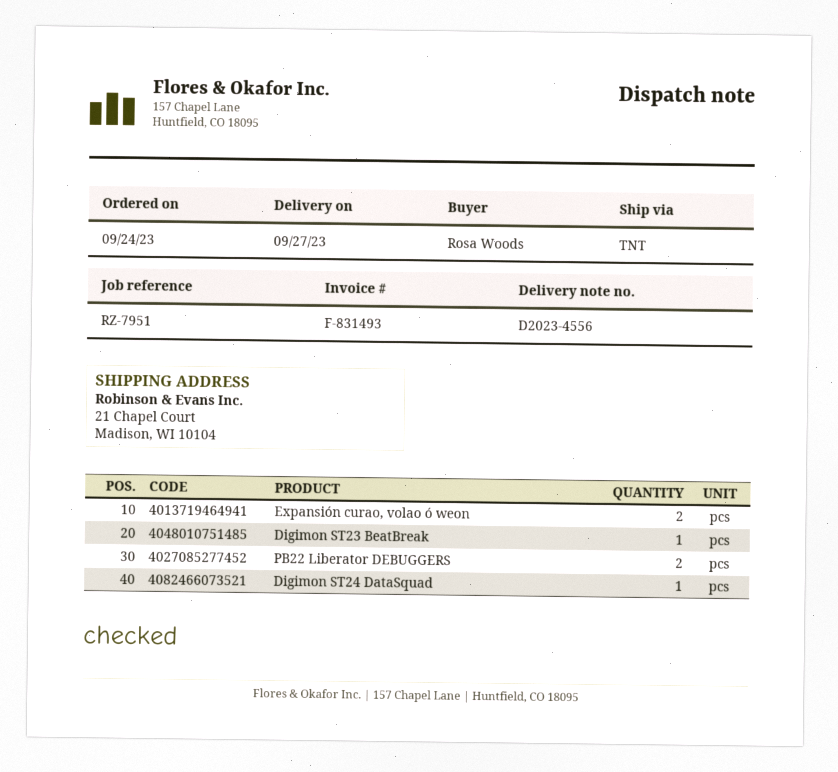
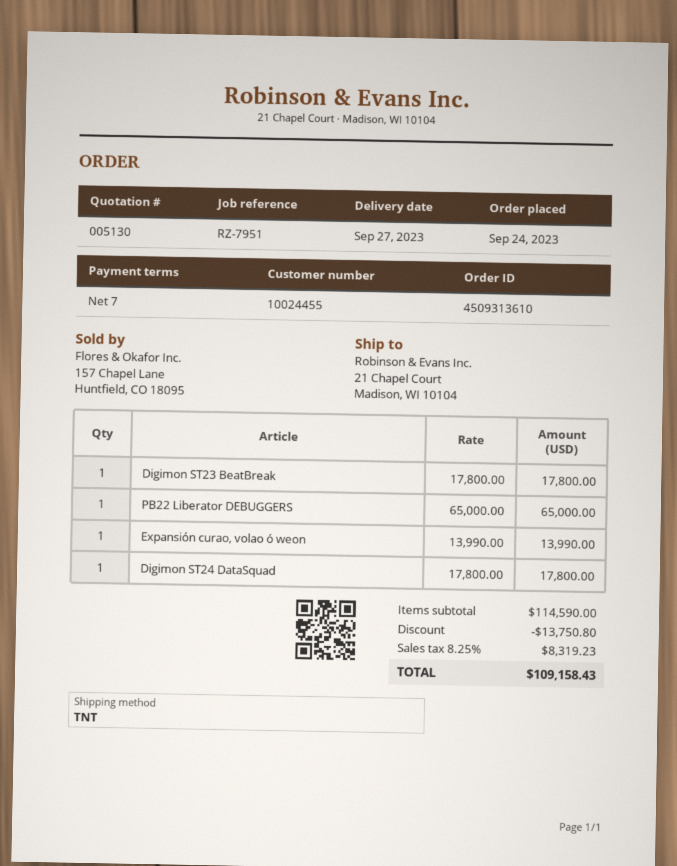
Expansión curao, volao ó weon: 2 -> 1
PB22 Liberator DEBUGGERS: 2 -> 1

